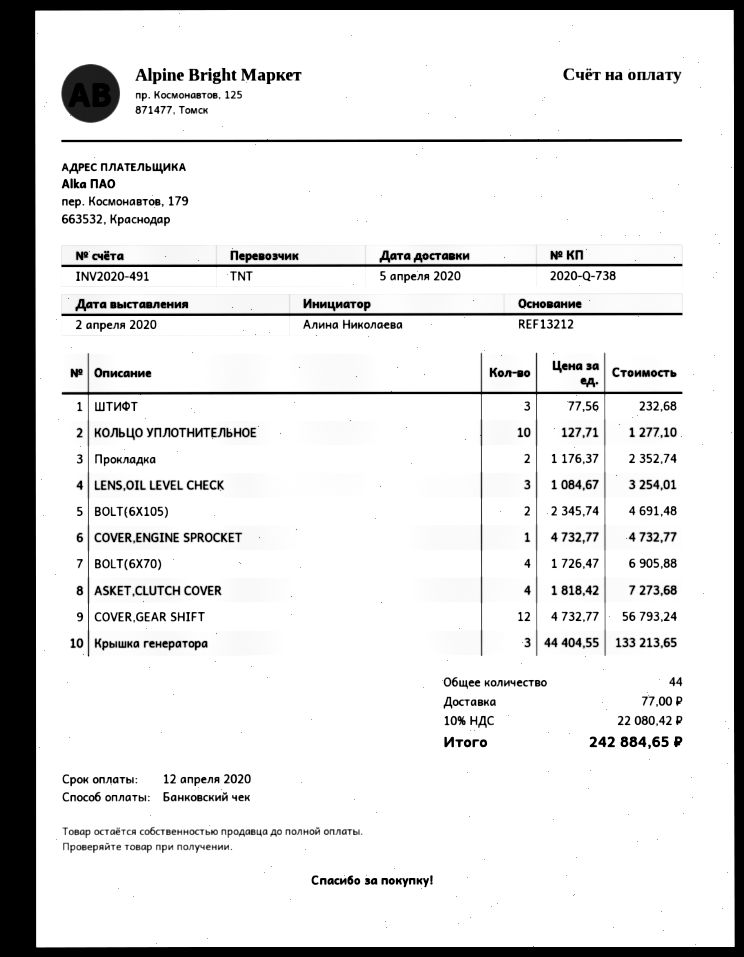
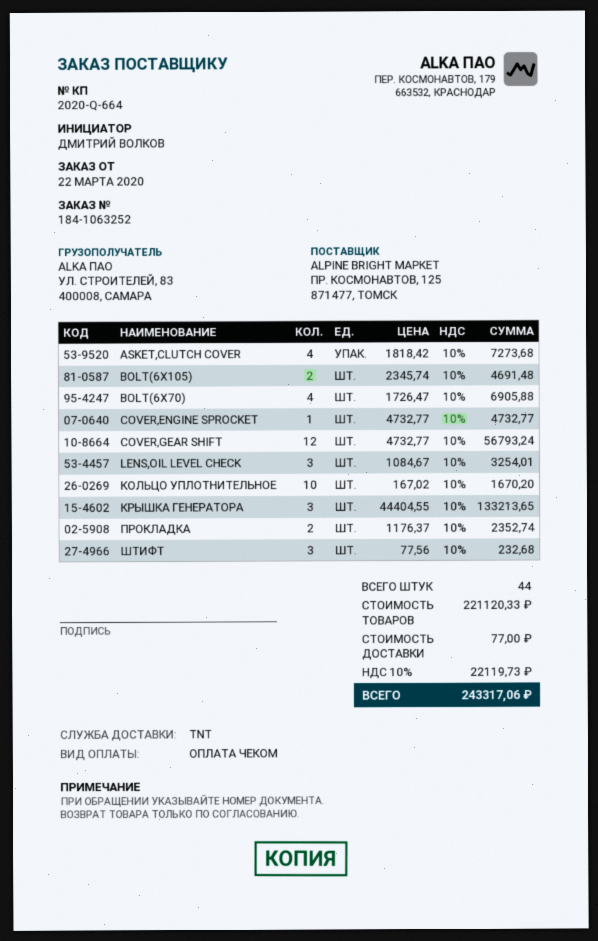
quote number: 2020-Q-738 -> 2020-Q-664
ordered by: Алина Николаева -> ДМИТРИЙ ВОЛКОВ
КОЛЬЦО УПЛОТНИТЕЛЬНОЕ: 10 x 127.71 = 1277.10 -> 10 x 167.02 = 1670.20
tax: 10% = 22080.42 -> 10% = 22119.73
total: 242884.65 -> 243317.06

